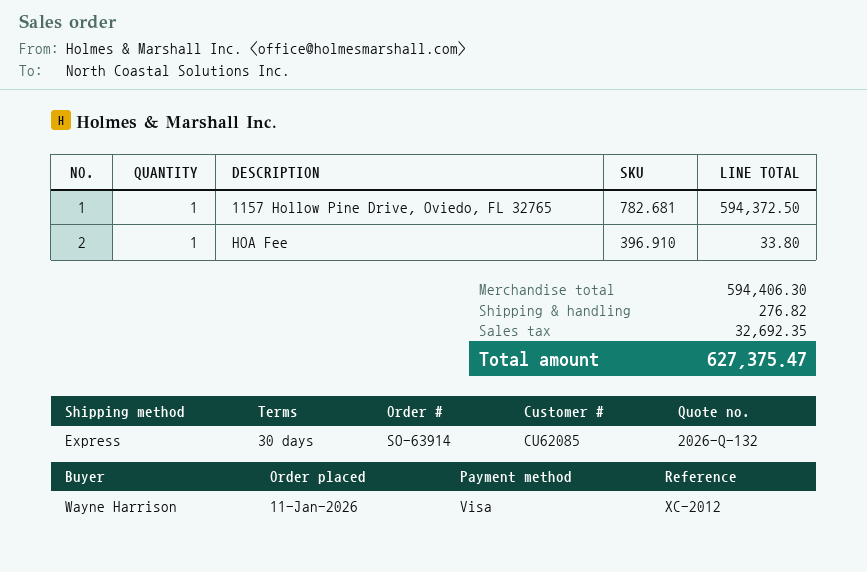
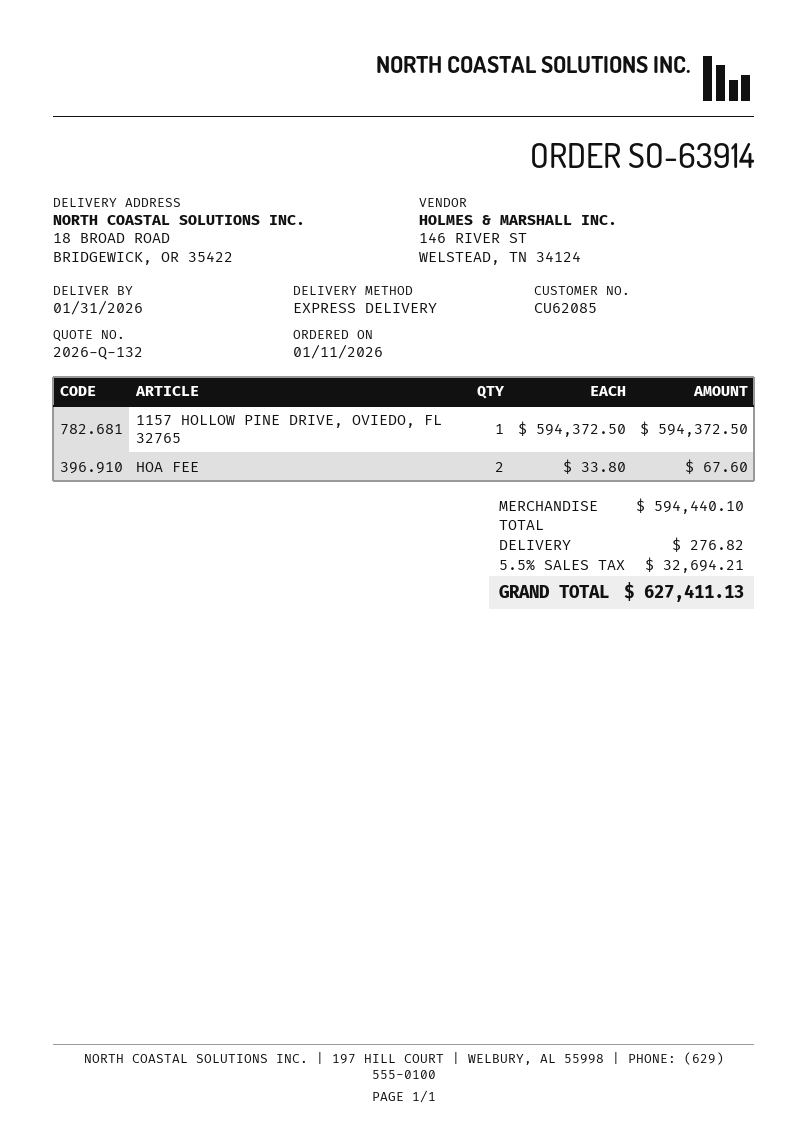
HOA Fee: 1 for 33.80 -> 2 for 67.60
subtotal: 594406.30 -> 594440.10
tax: 32692.35 -> 32694.21
total: 627375.47 -> 627411.13

